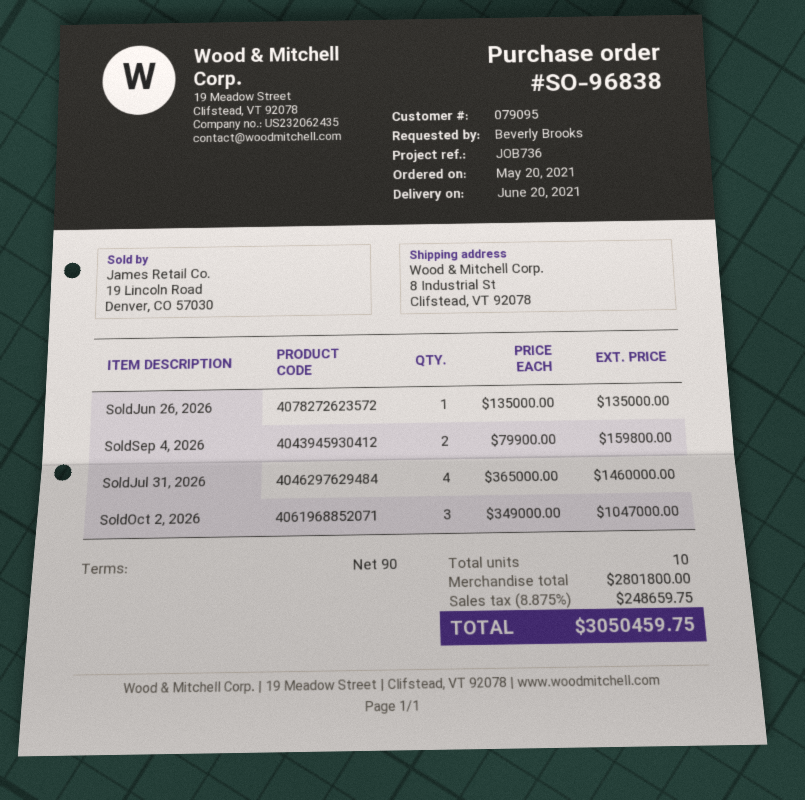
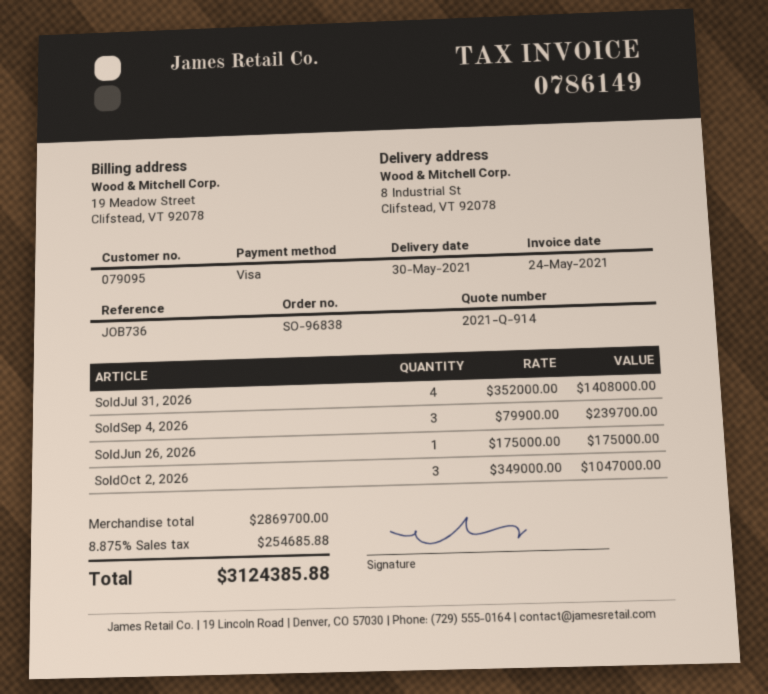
delivery date: 2021-06-20 -> 2021-05-30
SoldJun 26, 2026: 1 x 135000.00 = 135000.00 -> 1 x 175000.00 = 175000.00
SoldSep 4, 2026: 2 x 79900.00 = 159800.00 -> 3 x 79900.00 = 239700.00
SoldJul 31, 2026: 4 x 365000.00 = 1460000.00 -> 4 x 352000.00 = 1408000.00
subtotal: 2801800.00 -> 2869700.00
tax: 8.875% = 248659.75 -> 8.875% = 254685.88
total: 3050459.75 -> 3124385.88

